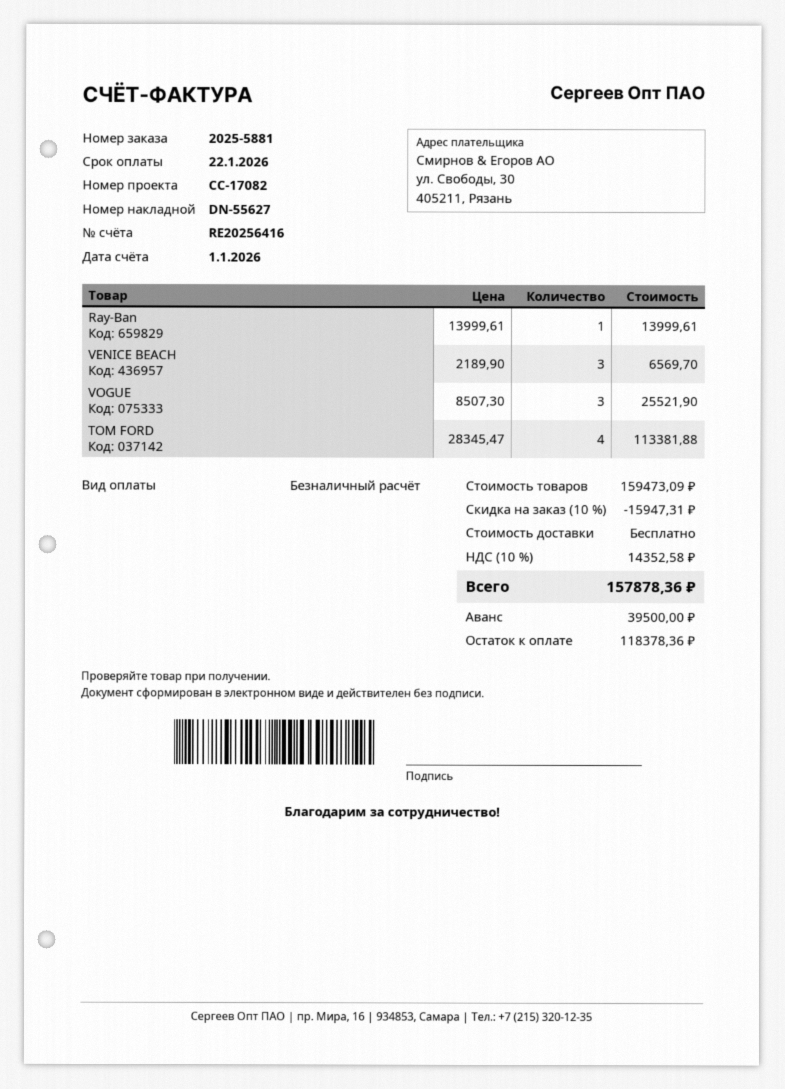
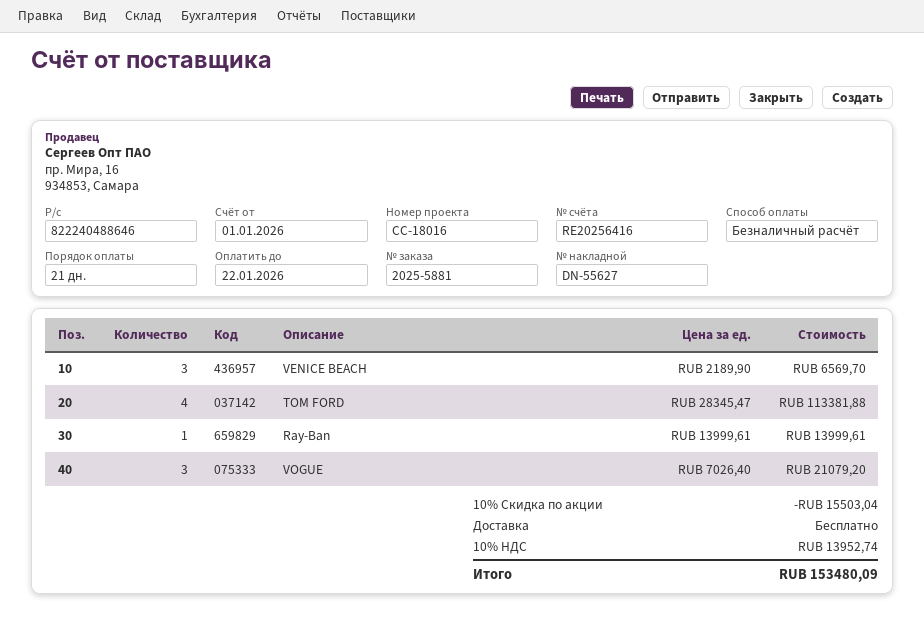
reference: CC-17082 -> CC-18016
VOGUE: 3 x 8507.30 = 25521.90 -> 3 x 7026.40 = 21079.20
discount: 10% = 15947.31 -> 10% = 15503.04
tax: 10% = 14352.58 -> 10% = 13952.74
total: 157878.36 -> 153480.09

